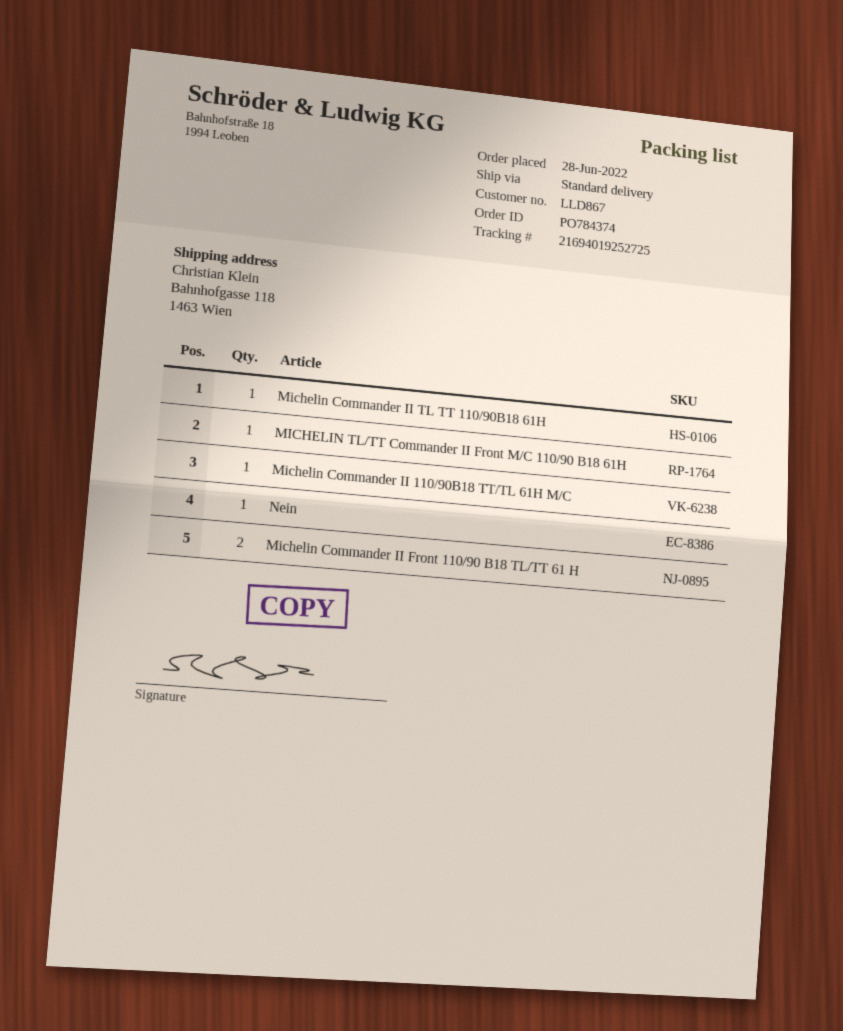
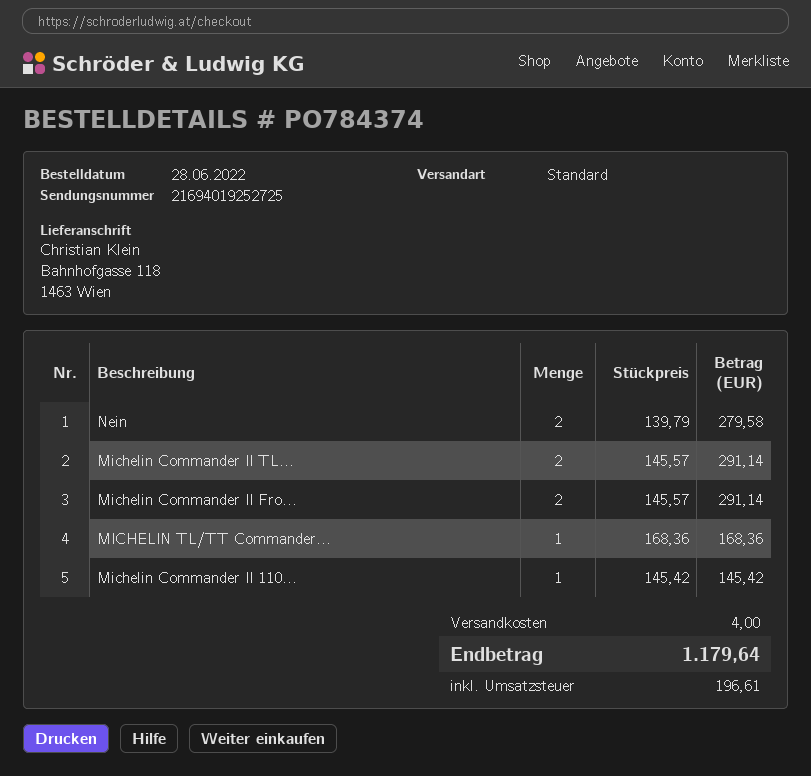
Michelin Commander II TL TT 110/90B18 61H: 1 -> 2
Nein: 1 -> 2

